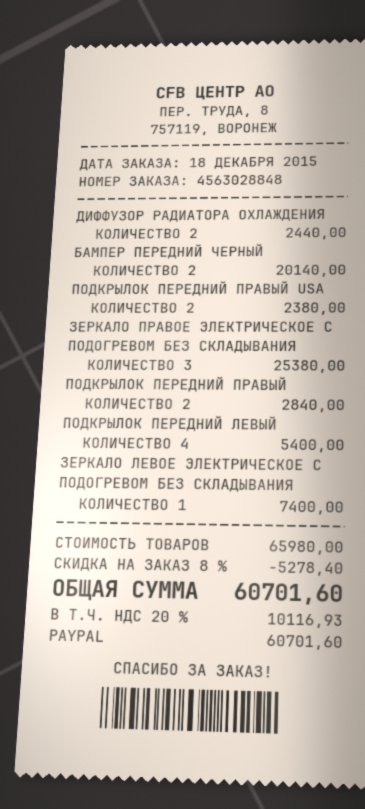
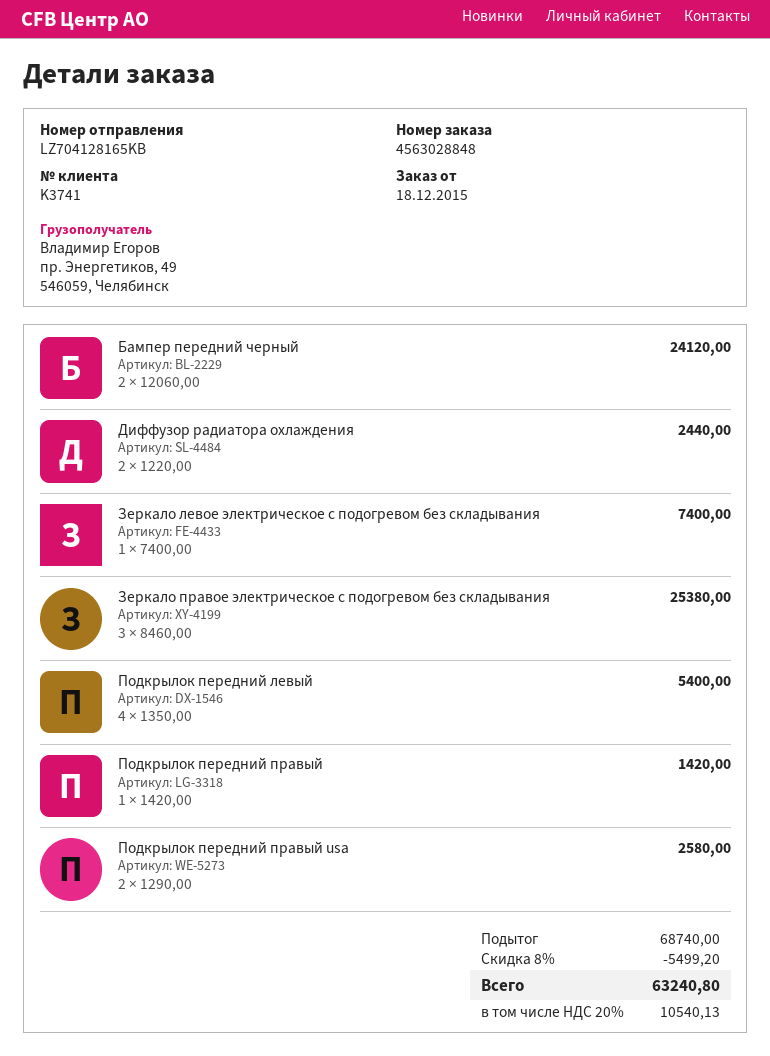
БАМПЕР ПЕРЕДНИЙ ЧЕРНЫЙ: 2 for 20140.00 -> 2 for 24120.00
ПОДКРЫЛОК ПЕРЕДНИЙ ПРАВЫЙ USA: 2 for 2380.00 -> 2 for 2580.00
ПОДКРЫЛОК ПЕРЕДНИЙ ПРАВЫЙ: 2 for 2840.00 -> 1 for 1420.00
subtotal: 65980.00 -> 68740.00
discount: 8% = 5278.40 -> 8% = 5499.20
tax: 20% = 10116.93 -> 20% = 10540.13
total: 60701.60 -> 63240.80

